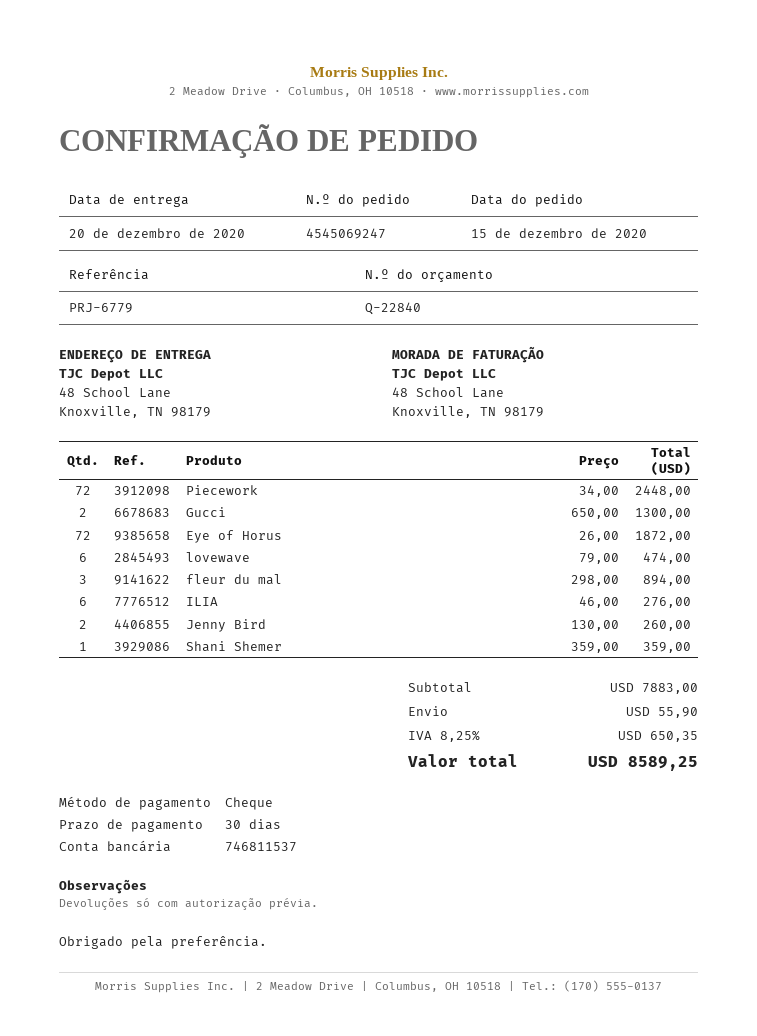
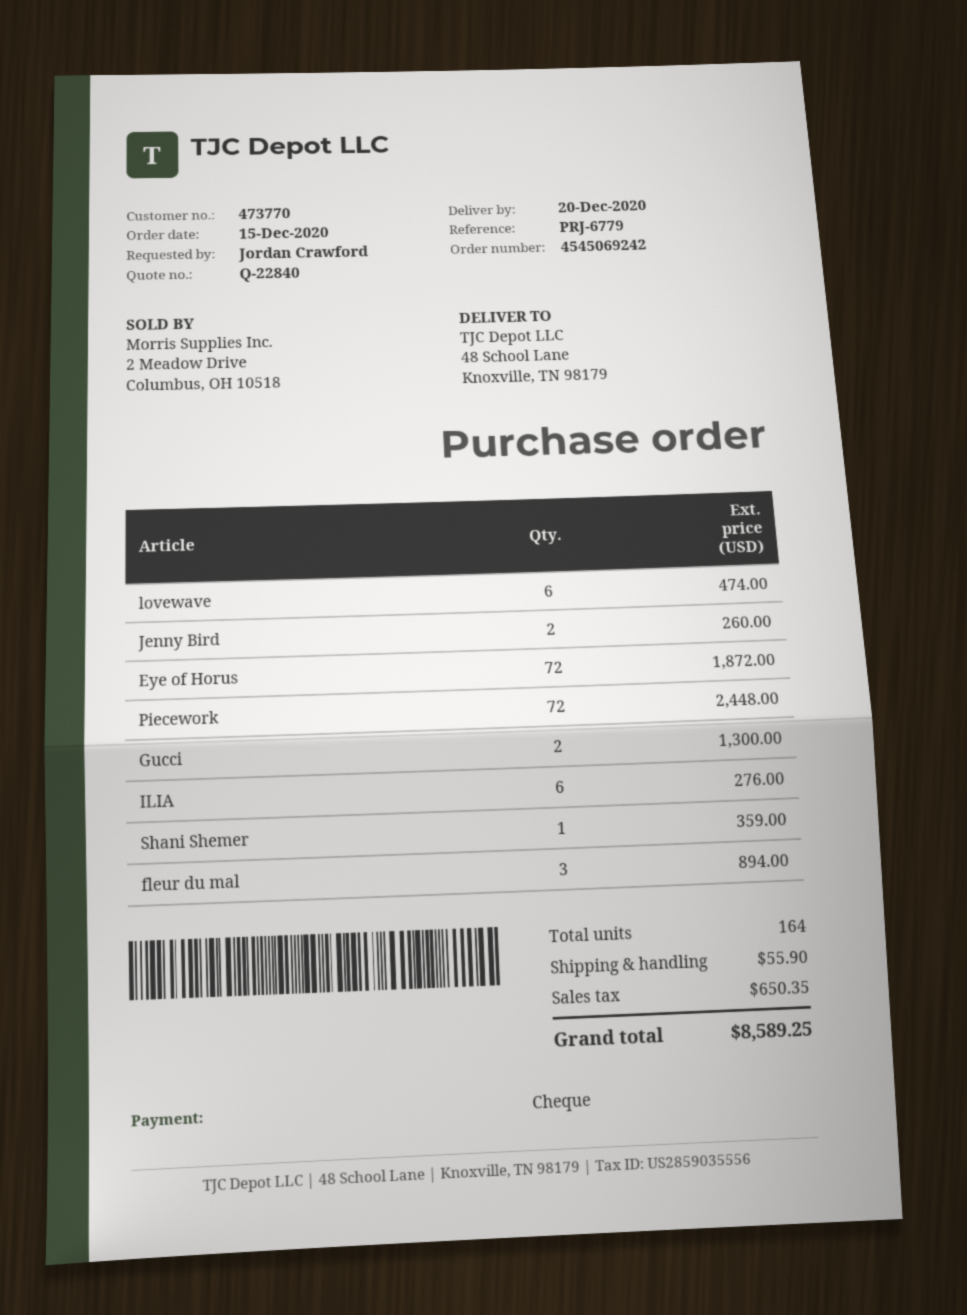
order number: 4545069247 -> 4545069242

